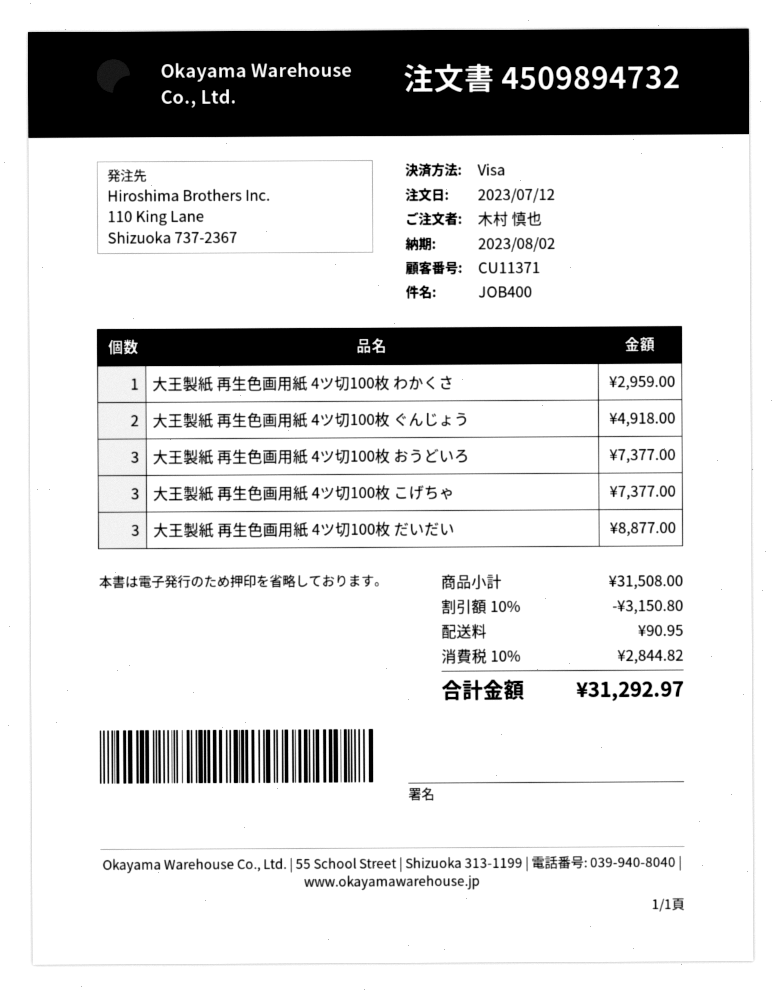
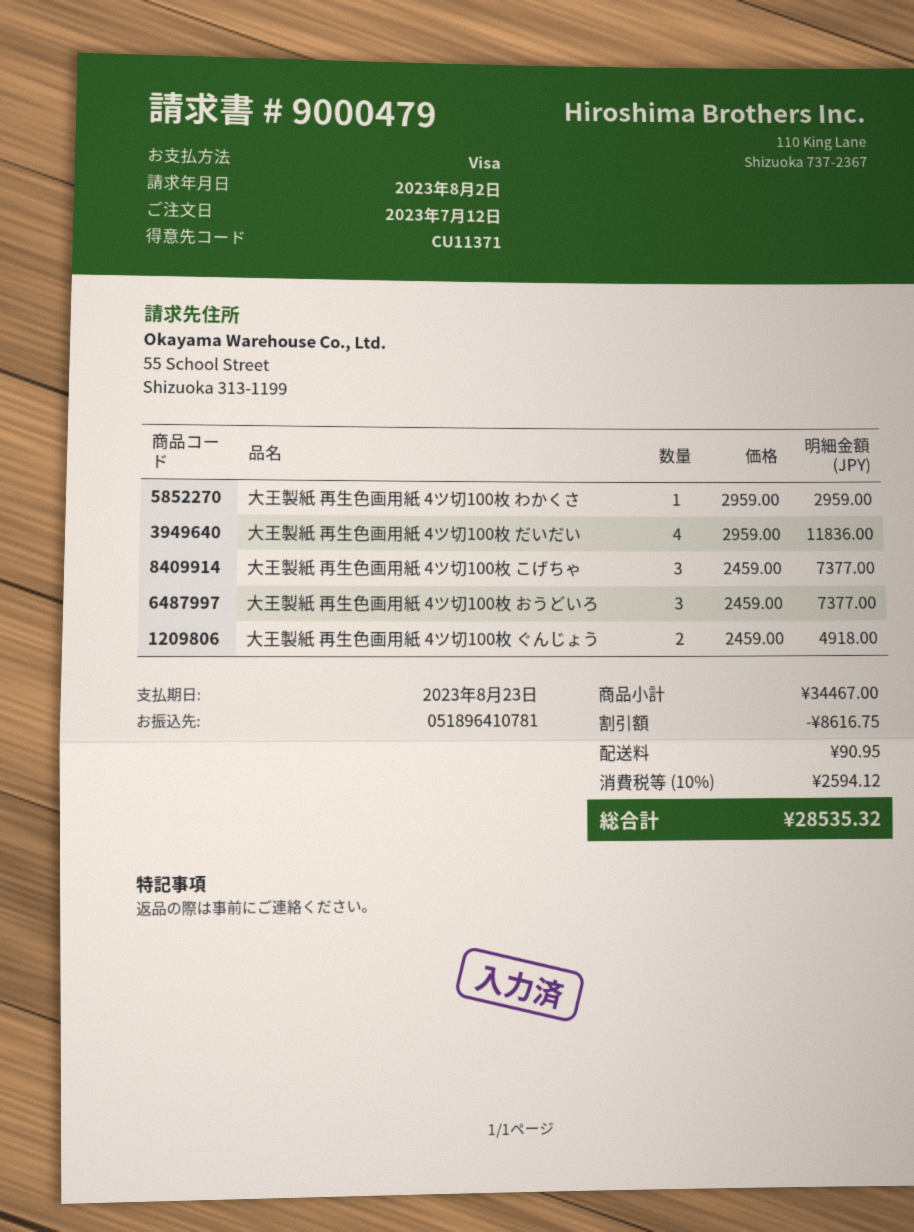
大王製紙 再生色画用紙 4ツ切100枚 だいだい: 3 for 8877.00 -> 4 for 11836.00
subtotal: 31508.00 -> 34467.00
discount: 3150.80 -> 8616.75
tax: 10% = 2844.82 -> 10% = 2594.12
total: 31292.97 -> 28535.32

